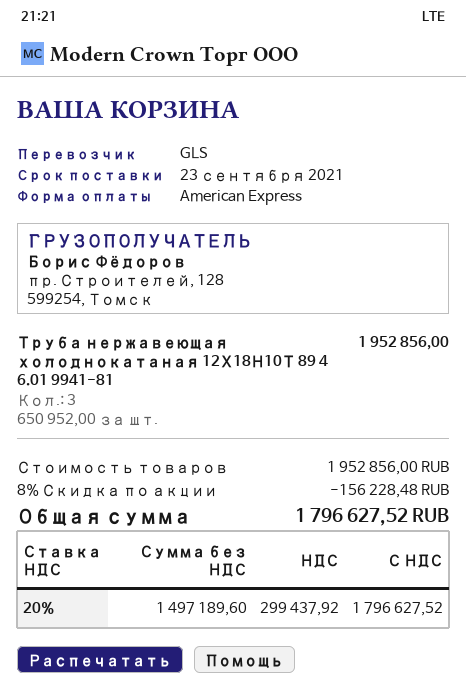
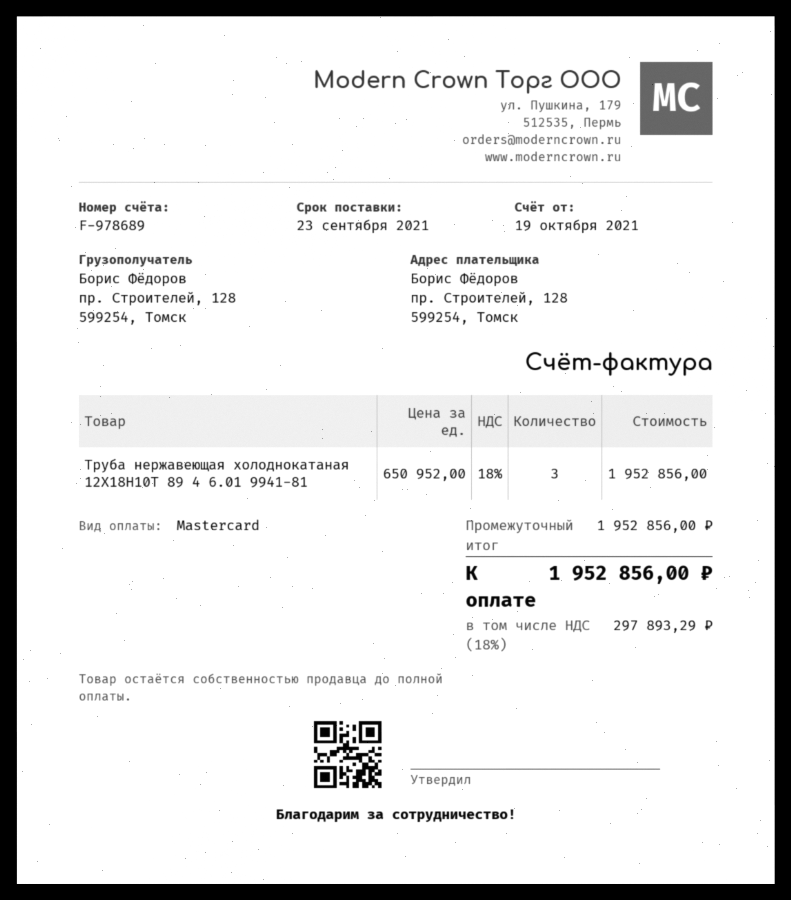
payment method: American Express -> Mastercard
discount: 8% = 156228.48 -> none
tax: 20% = 299437.92 -> 18% = 297893.29
total: 1796627.52 -> 1952856.00

